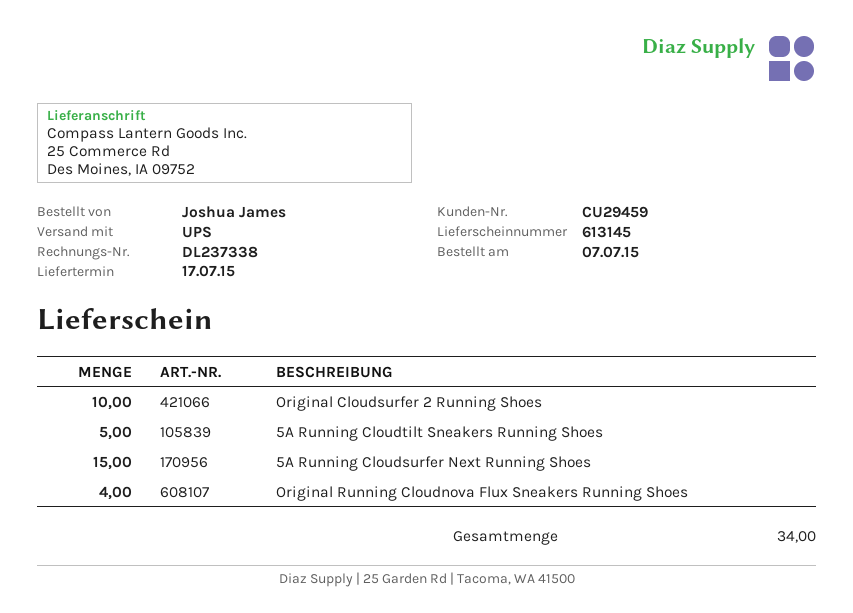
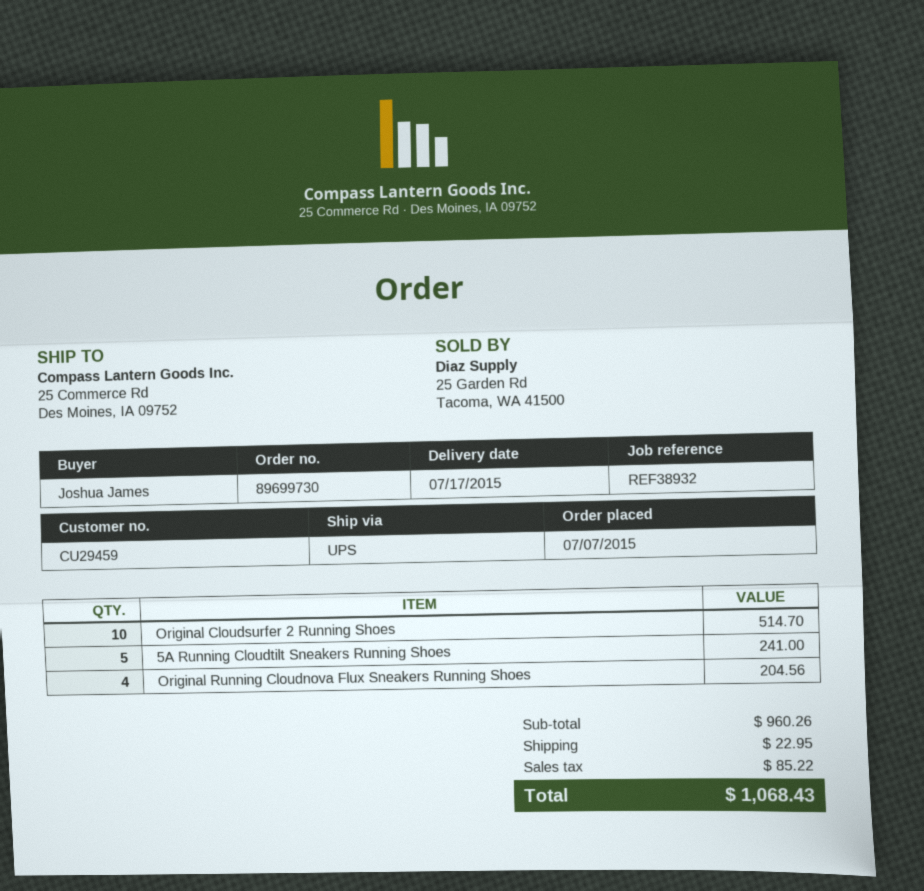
5A Running Cloudsurfer Next Running Shoes: 15 -> none

